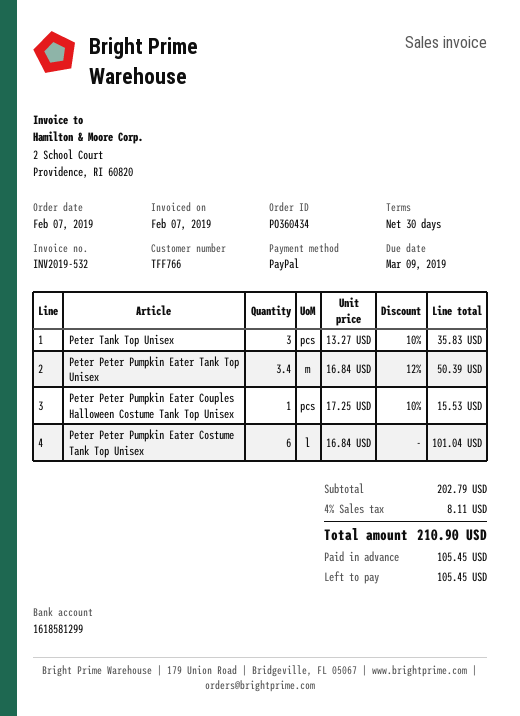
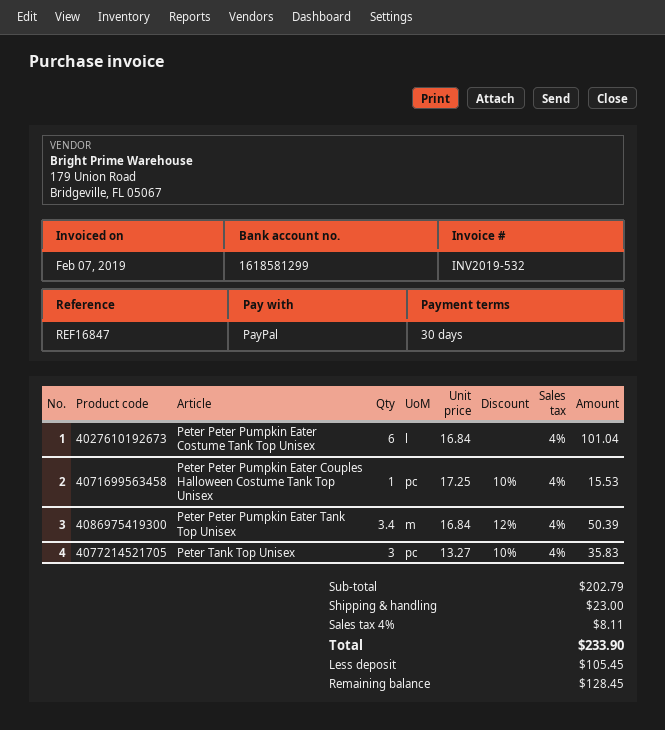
shipping: none -> 23.00
total: 210.90 -> 233.90
balance: 105.45 -> 128.45

